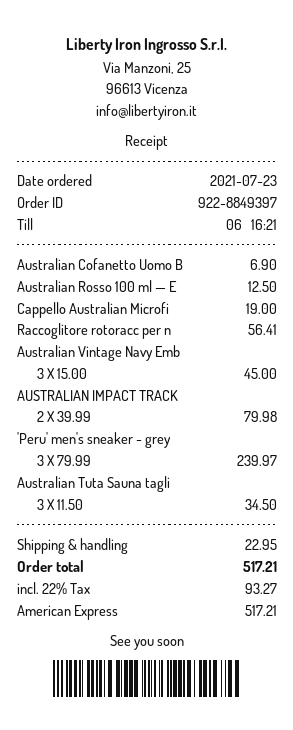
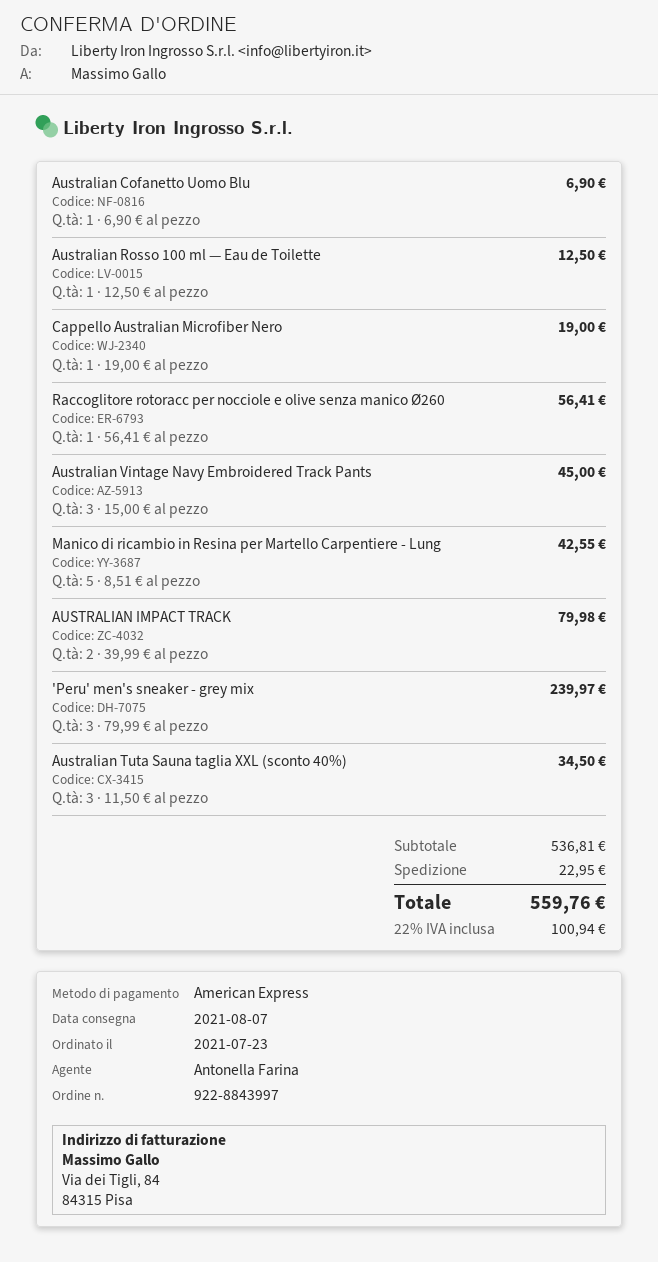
order number: 922-8849397 -> 922-8843997
Manico di ricambio in Resina per Martello Carpentiere - Lung: none -> 5 x 8.51 = 42.55
tax: 22% = 93.27 -> 22% = 100.94
total: 517.21 -> 559.76

